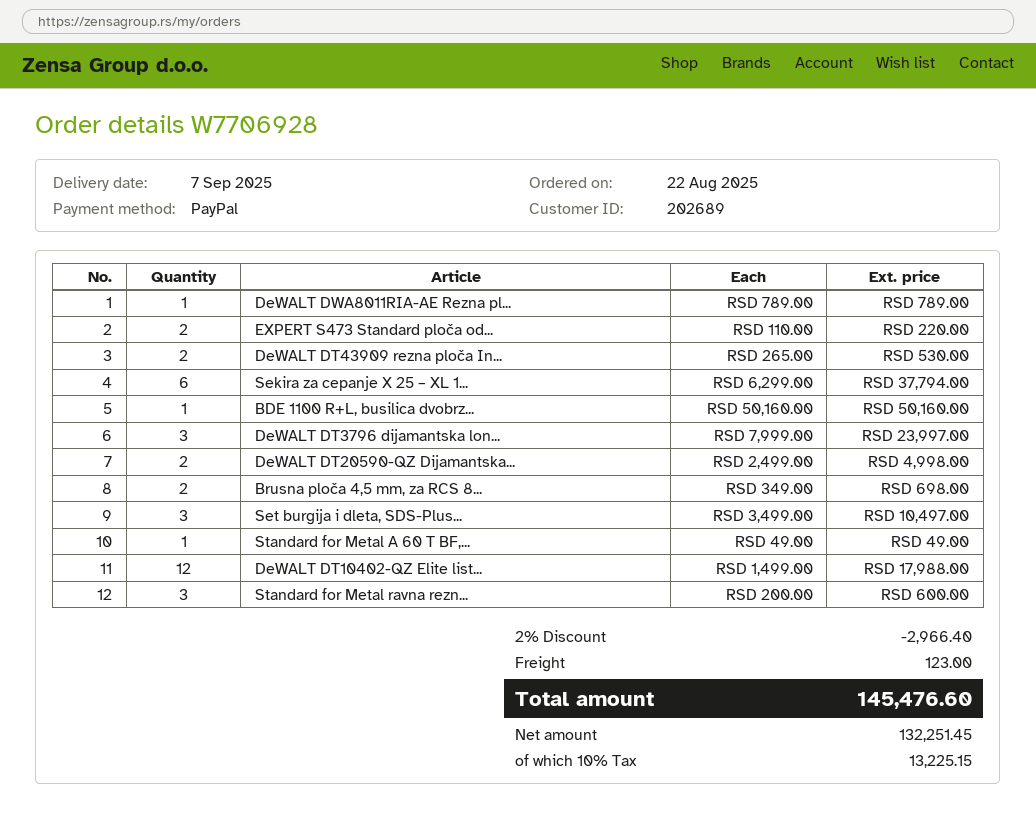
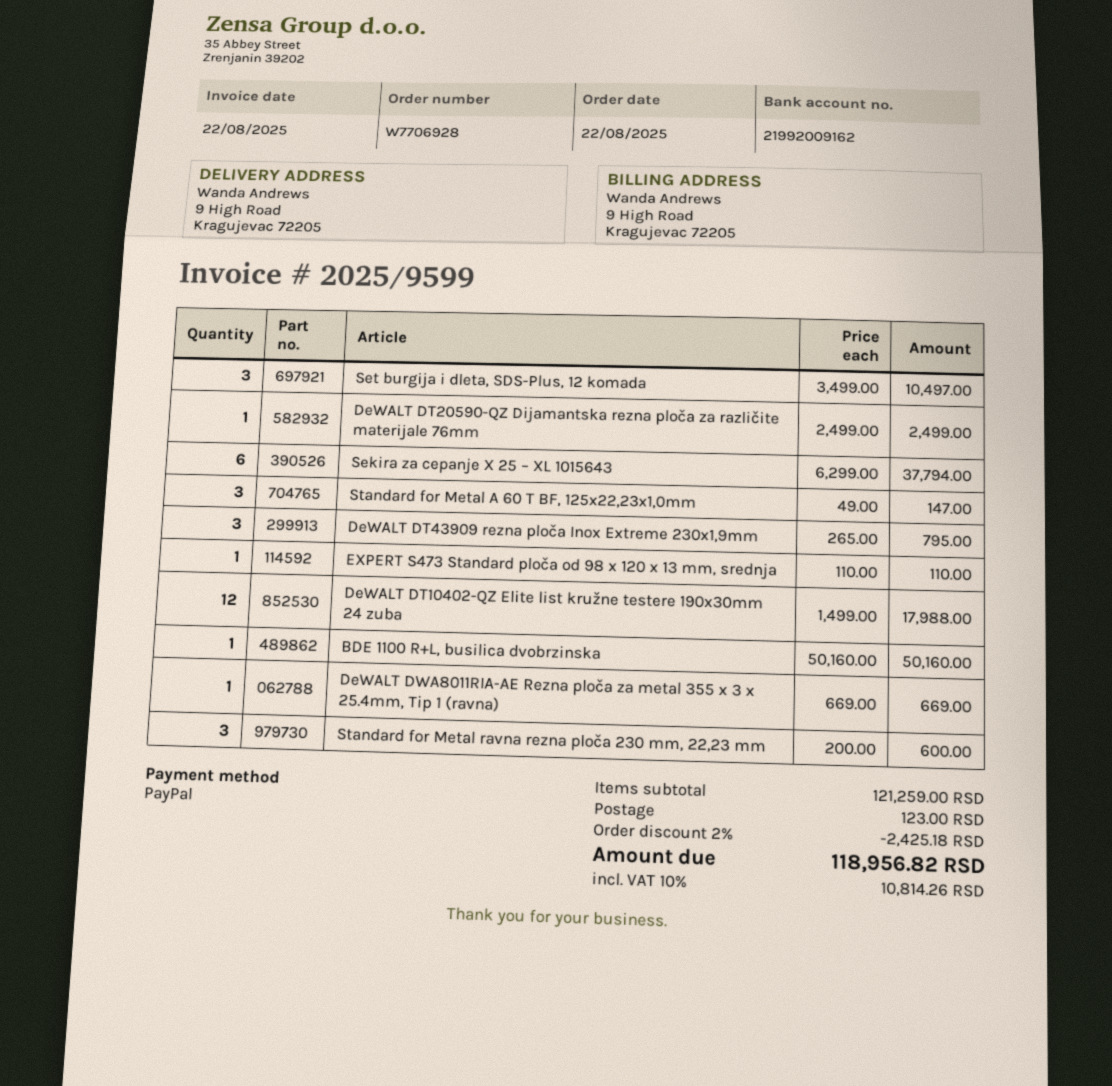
DeWALT DWA8011RIA-AE Rezna pl...: 1 x 789.00 = 789.00 -> 1 x 669.00 = 669.00
EXPERT S473 Standard ploča od...: 2 x 110.00 = 220.00 -> 1 x 110.00 = 110.00
DeWALT DT43909 rezna ploča In...: 2 x 265.00 = 530.00 -> 3 x 265.00 = 795.00
DeWALT DT3796 dijamantska lon...: 3 x 7999.00 = 23997.00 -> none
DeWALT DT20590-QZ Dijamantska...: 2 x 2499.00 = 4998.00 -> 1 x 2499.00 = 2499.00
Brusna ploča 4,5 mm, za RCS 8...: 2 x 349.00 = 698.00 -> none
Standard for Metal A 60 T BF,...: 1 x 49.00 = 49.00 -> 3 x 49.00 = 147.00
discount: 2% = 2966.40 -> 2% = 2425.18
tax: 10% = 13225.15 -> 10% = 10814.26
total: 145476.60 -> 118956.82

